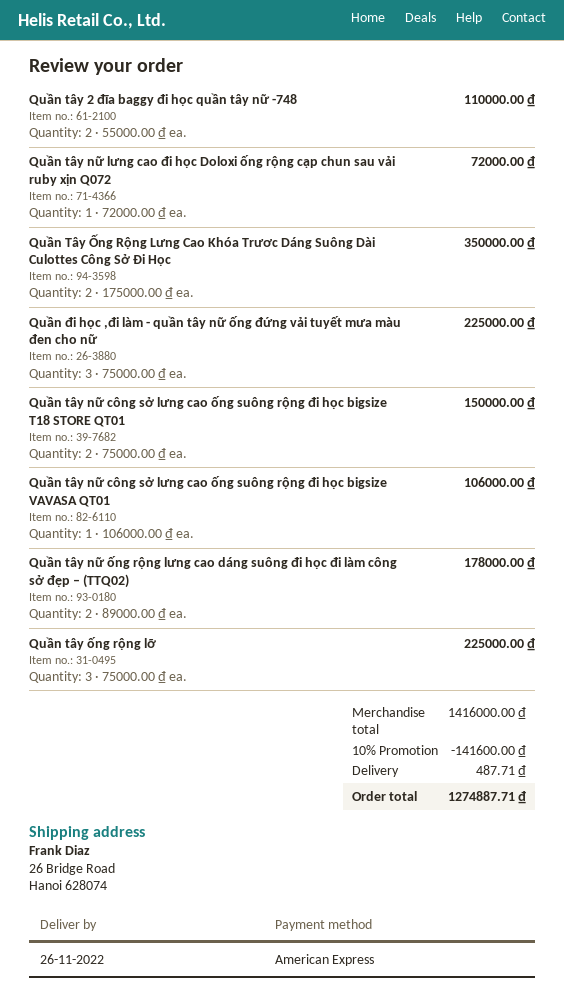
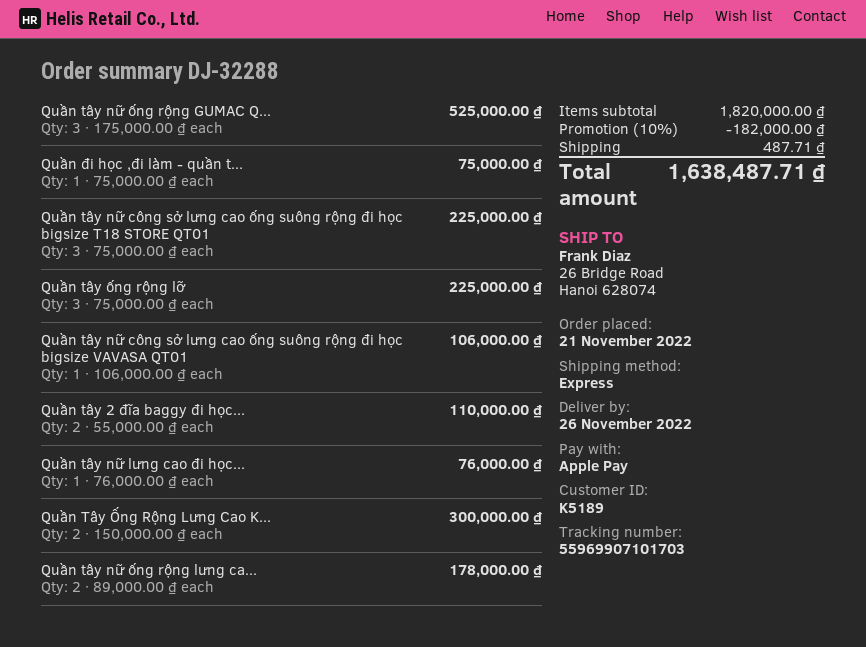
payment method: American Express -> Apple Pay
Quần tây nữ lưng cao đi học Doloxi ống rộng cạp chun sau vải ruby xịn Q072: 1 x 72000.00 = 72000.00 -> 1 x 76000.00 = 76000.00
Quần Tây Ống Rộng Lưng Cao Khóa Trươc Dáng Suông Dài Culottes Công Sở Đi Học: 2 x 175000.00 = 350000.00 -> 2 x 150000.00 = 300000.00
Quần đi học ,đi làm - quần tây nữ ống đứng vải tuyết mưa màu đen cho nữ: 3 x 75000.00 = 225000.00 -> 1 x 75000.00 = 75000.00
Quần tây nữ công sở lưng cao ống suông rộng đi học bigsize T18 STORE QT01: 2 x 75000.00 = 150000.00 -> 3 x 75000.00 = 225000.00
Quần tây nữ ống rộng GUMAC Q...: none -> 3 x 175000.00 = 525000.00
subtotal: 1416000.00 -> 1820000.00
discount: 10% = 141600.00 -> 10% = 182000.00
total: 1274887.71 -> 1638487.71

